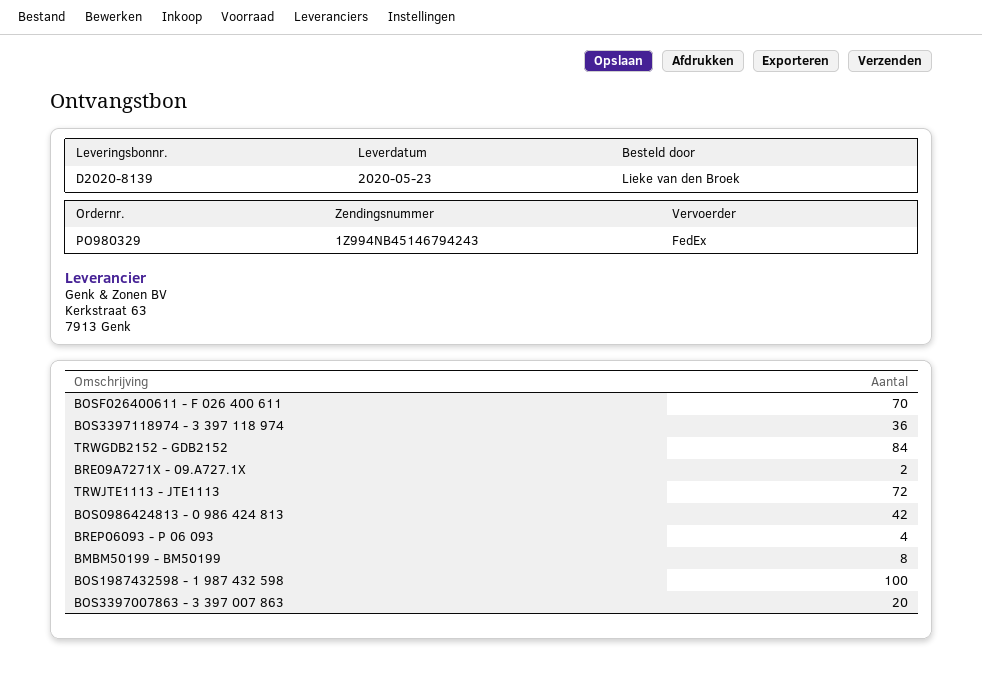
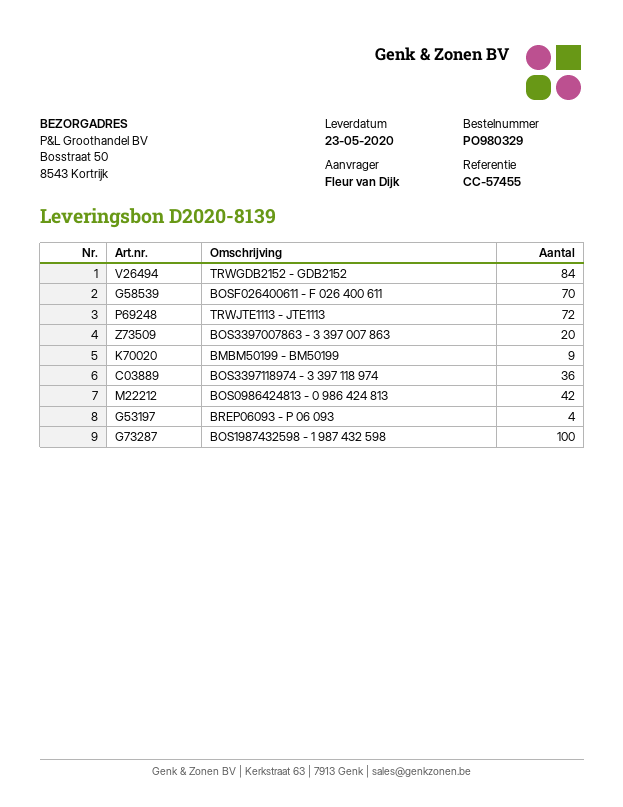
ordered by: Lieke van den Broek -> Fleur van Dijk
BRE09A7271X - 09.A727.1X: 2 -> none
BMBM50199 - BM50199: 8 -> 9

